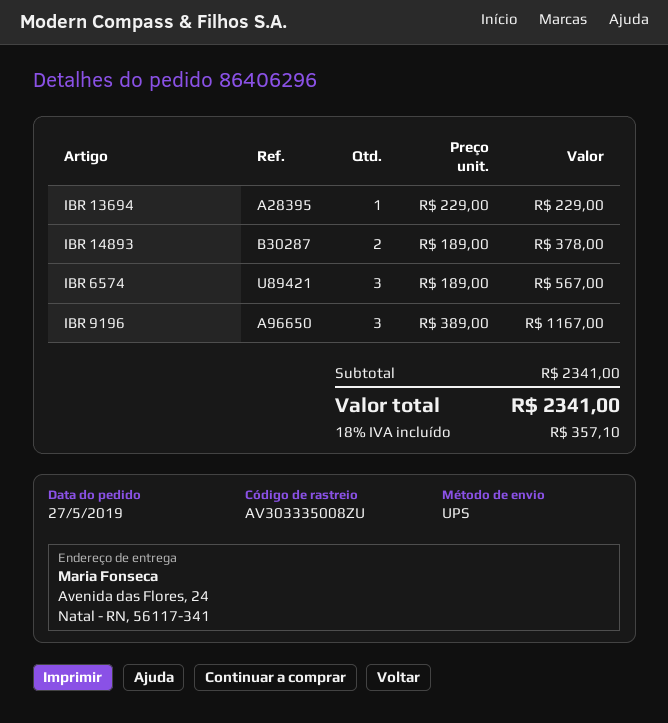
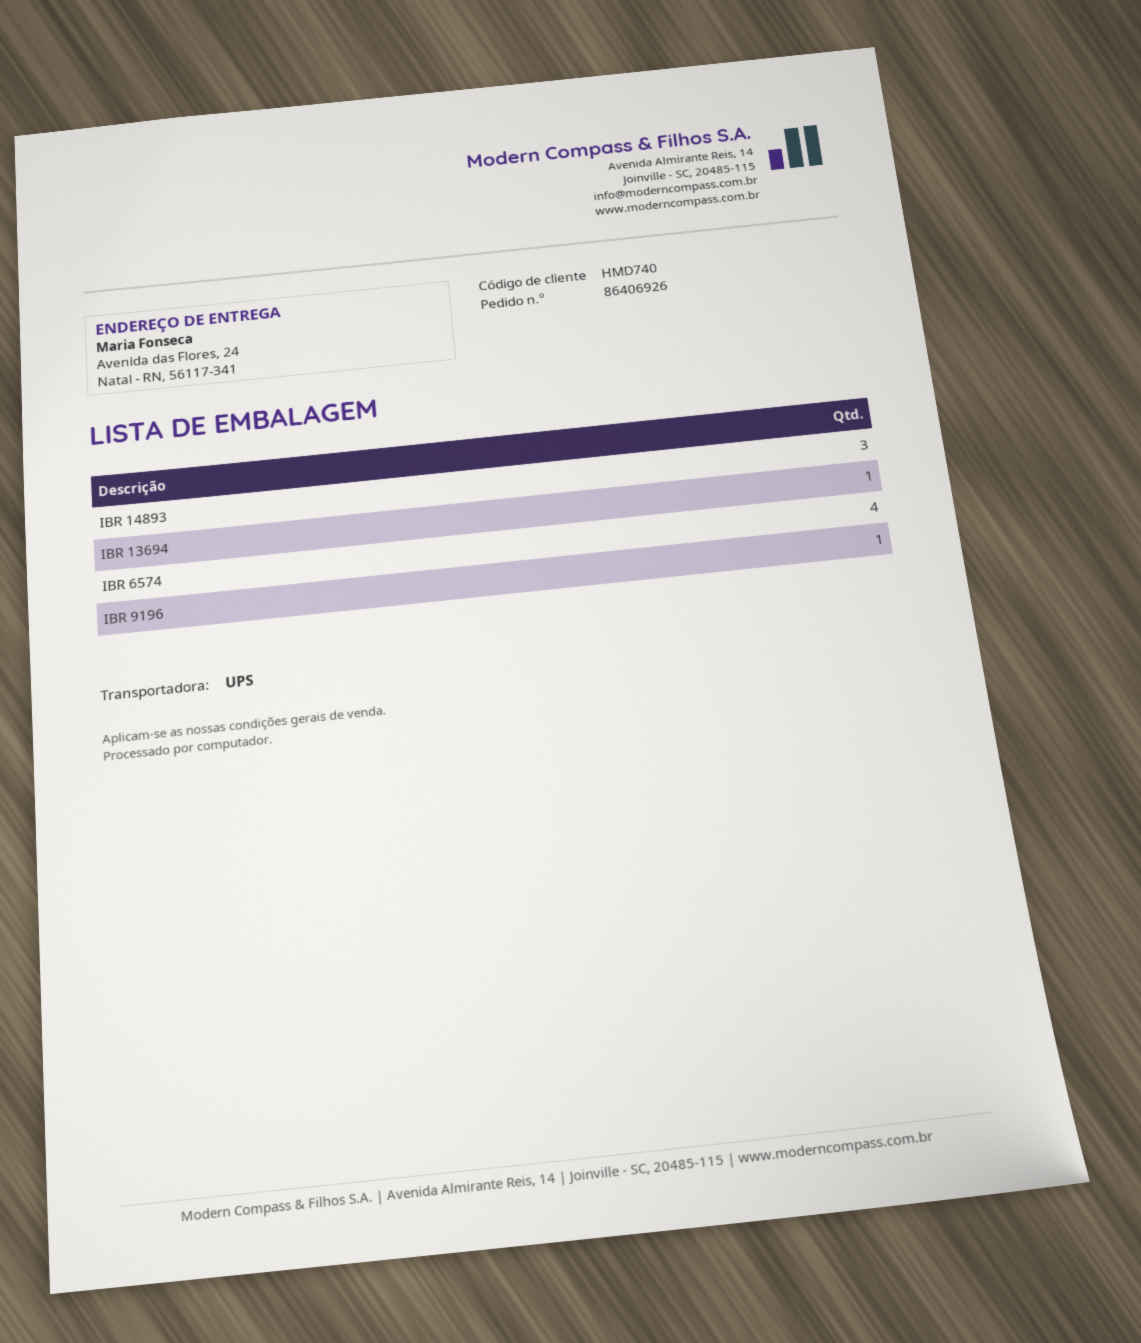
order number: 86406296 -> 86406926
IBR 14893: 2 -> 3
IBR 6574: 3 -> 4
IBR 9196: 3 -> 1

